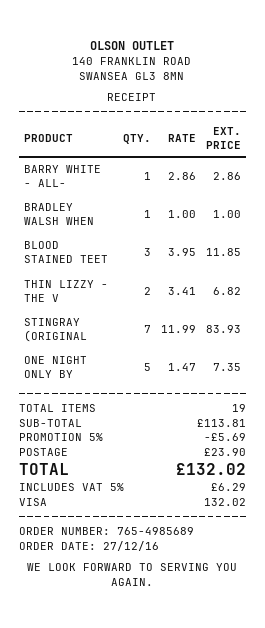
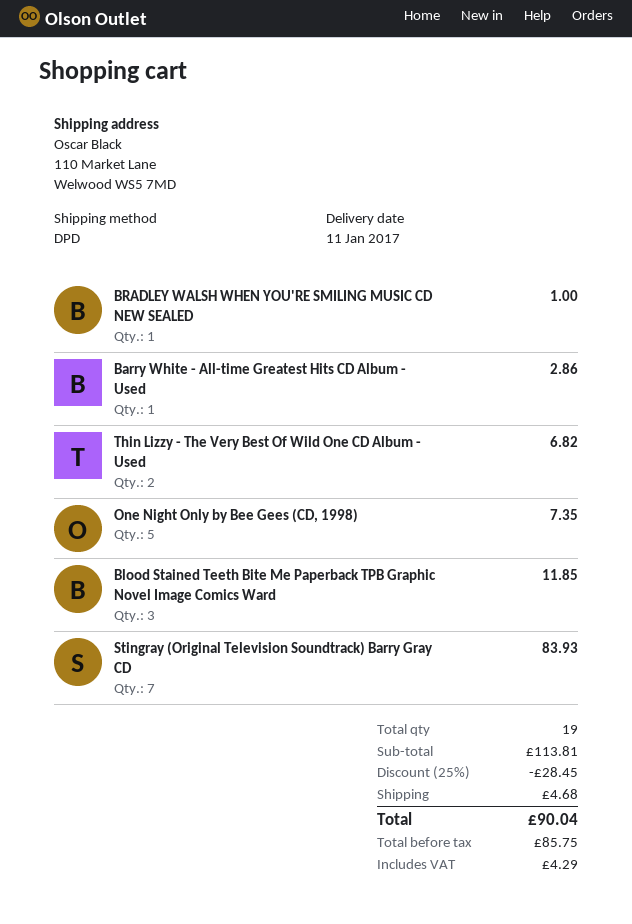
discount: 5% = 5.69 -> 25% = 28.45
shipping: 23.90 -> 4.68
tax: 6.29 -> 4.29
total: 132.02 -> 90.04

